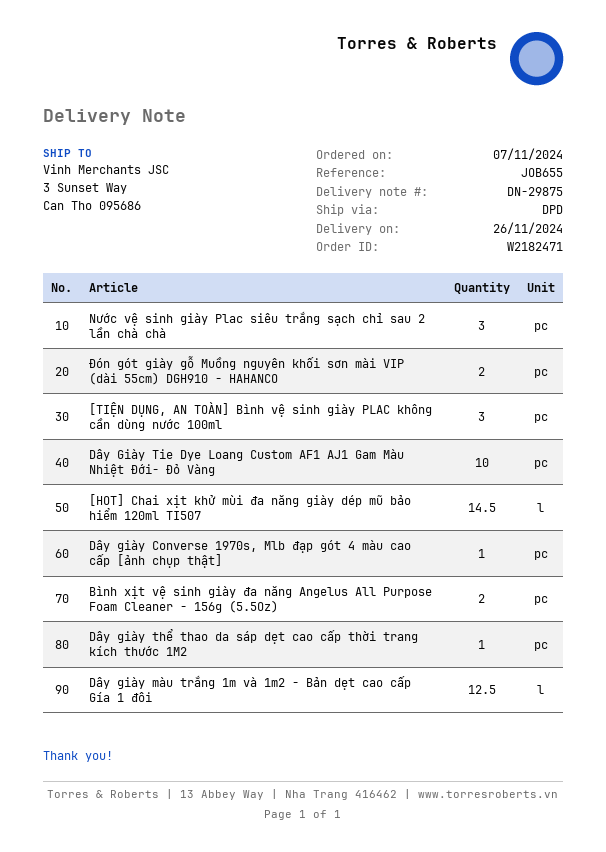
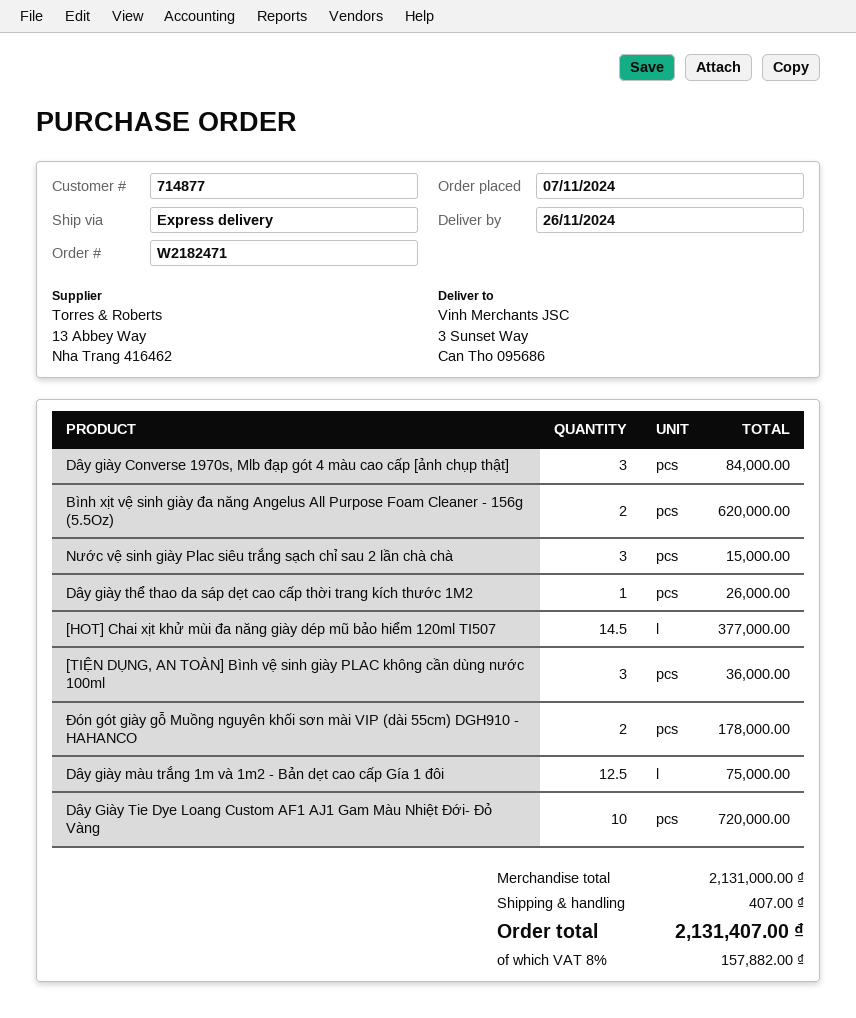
shipping method: DPD -> express
Dây giày Converse 1970s, Mlb đạp gót 4 màu cao cấp [ảnh chụp thật]: 1 -> 3

